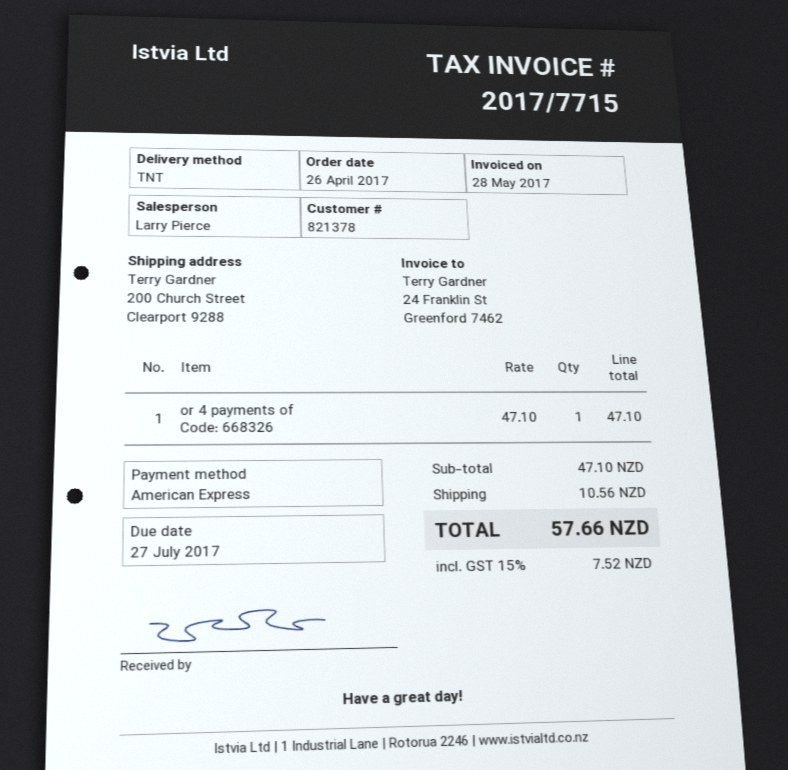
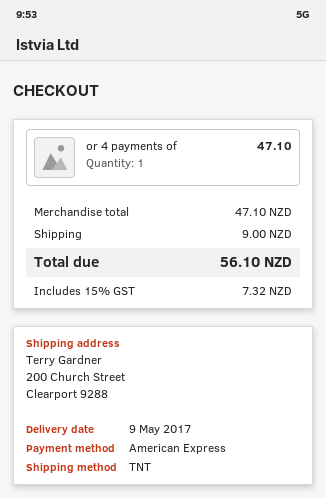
shipping: 10.56 -> 9.00
tax: 15% = 7.52 -> 15% = 7.32
total: 57.66 -> 56.10

